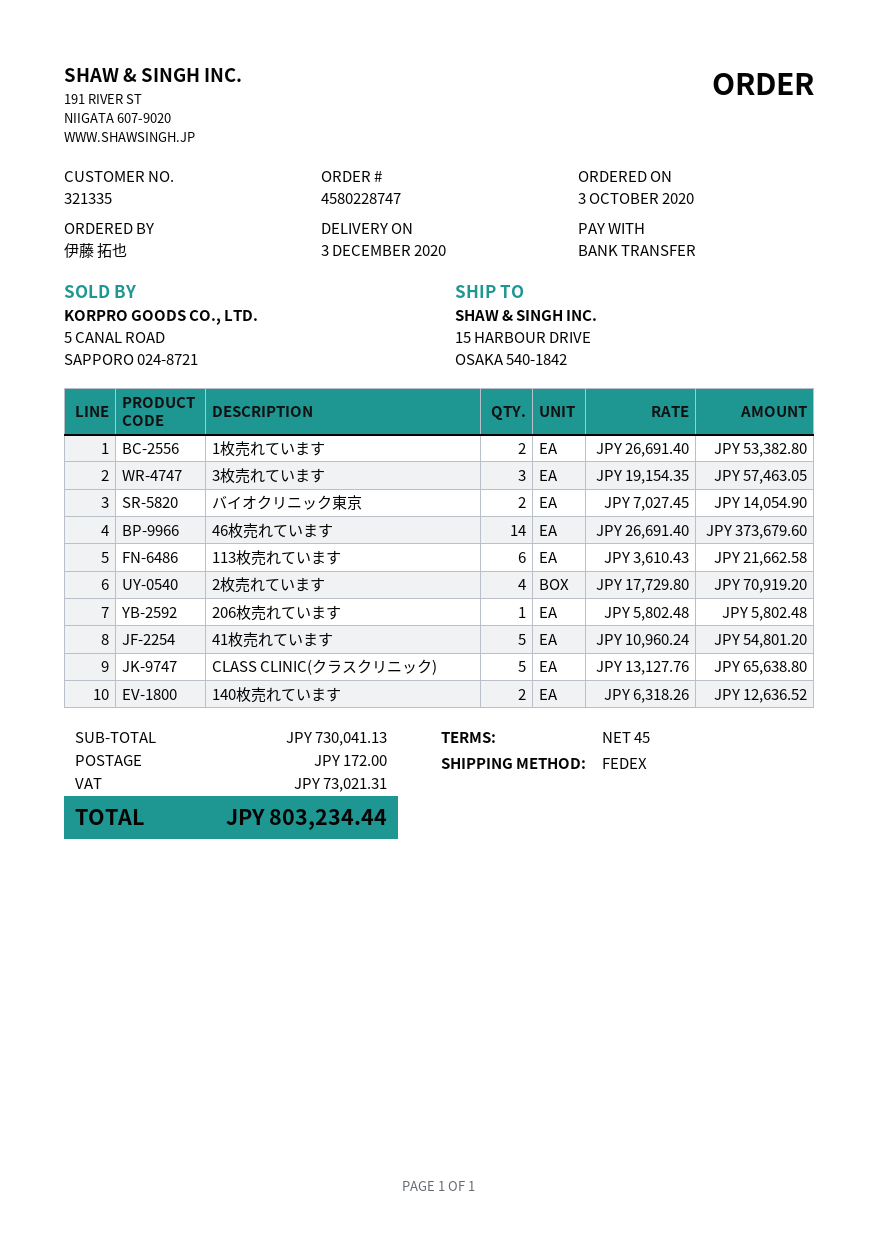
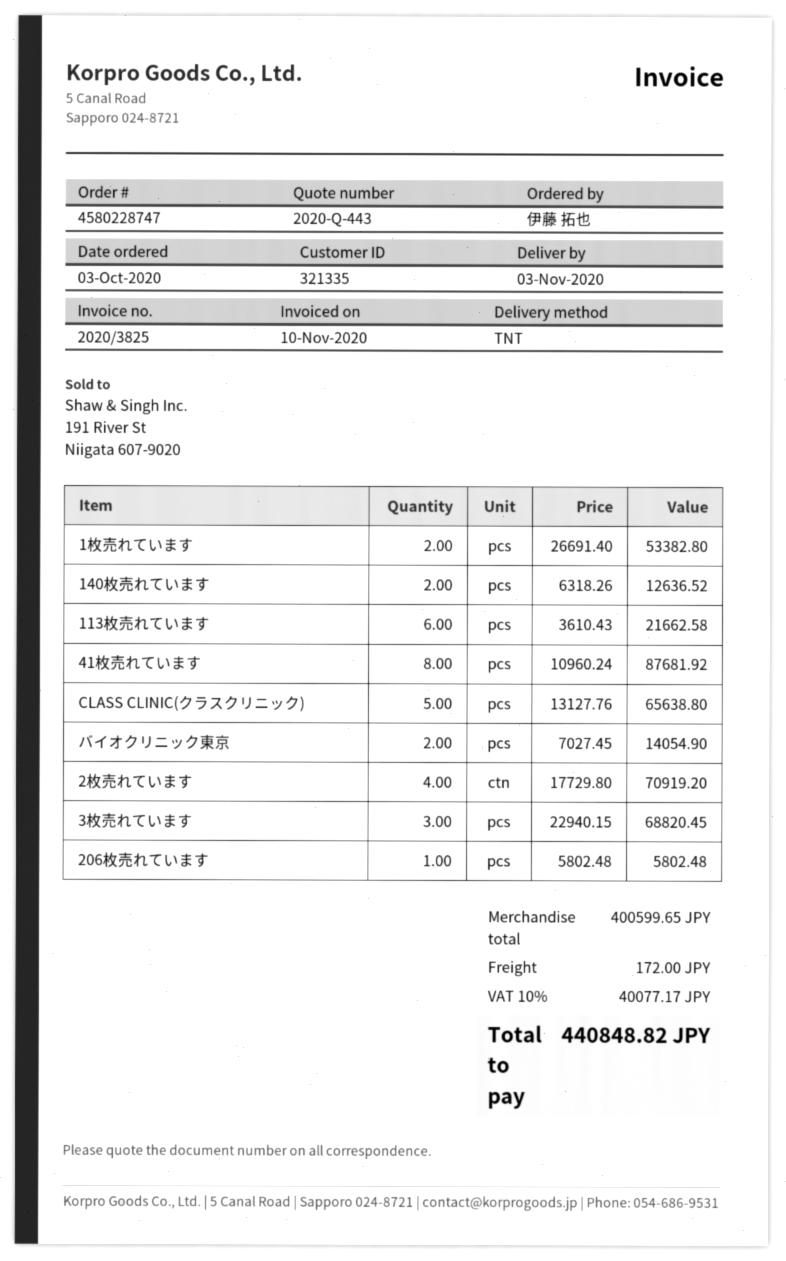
delivery date: 2020-12-03 -> 2020-11-03
shipping method: FedEx -> TNT
3枚売れています: 3 x 19154.35 = 57463.05 -> 3 x 22940.15 = 68820.45
46枚売れています: 14 x 26691.40 = 373679.60 -> none
41枚売れています: 5 x 10960.24 = 54801.20 -> 8 x 10960.24 = 87681.92
subtotal: 730041.13 -> 400599.65
tax: 73021.31 -> 40077.17
total: 803234.44 -> 440848.82

